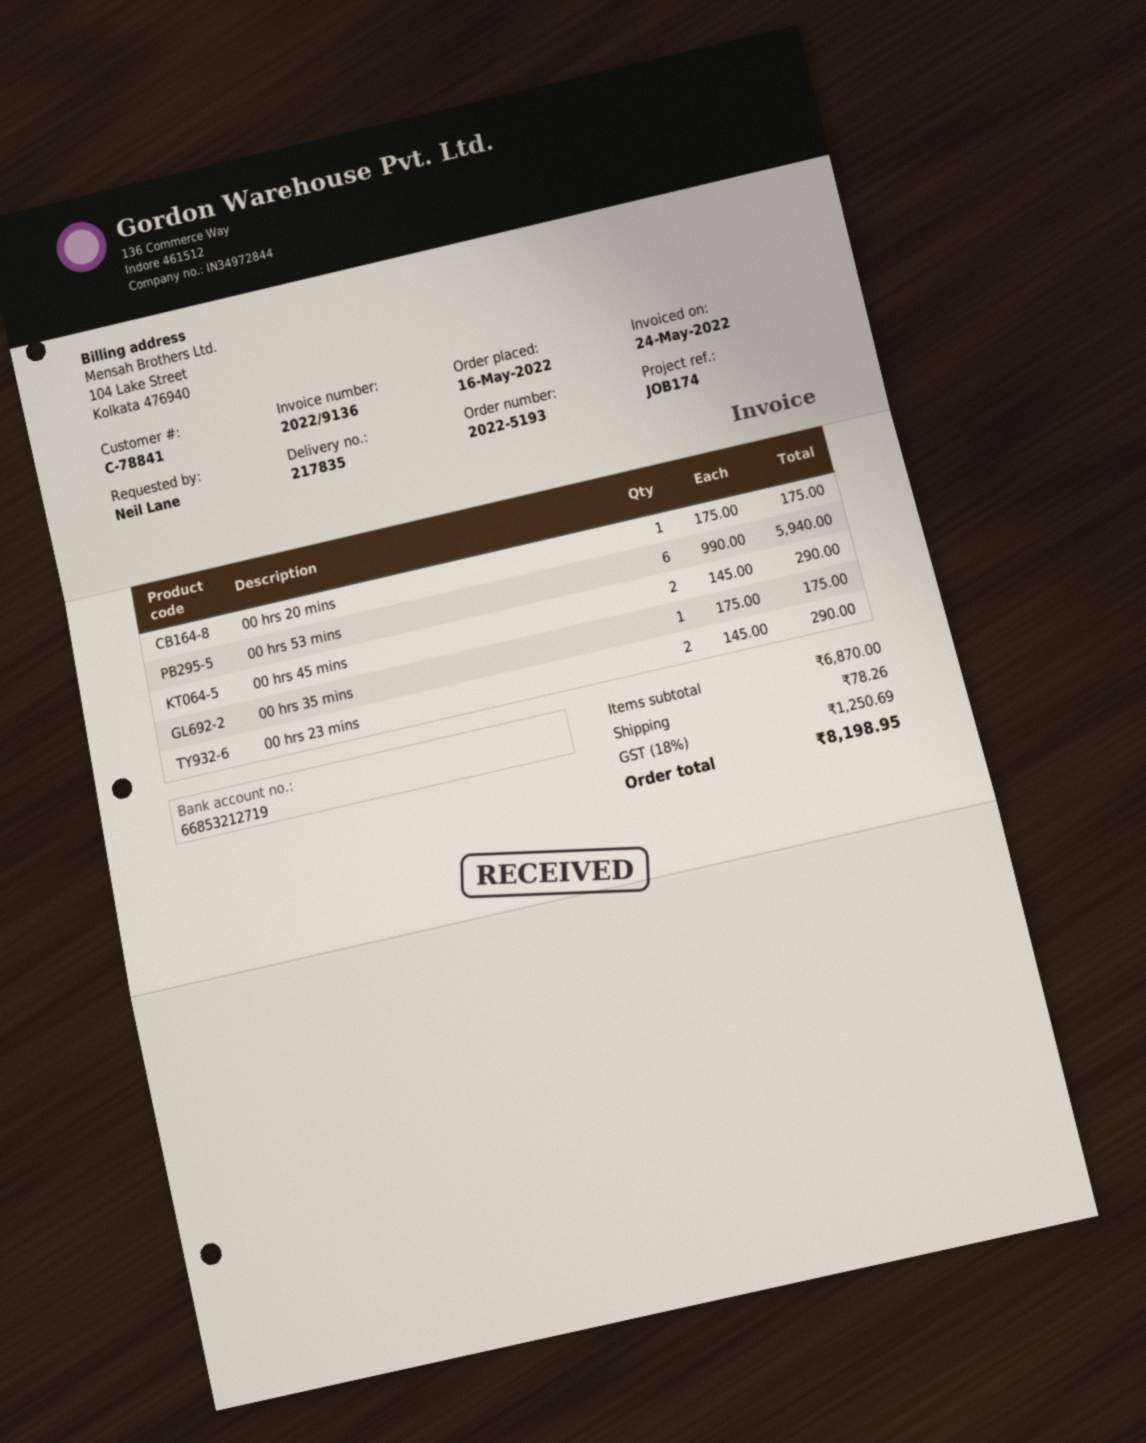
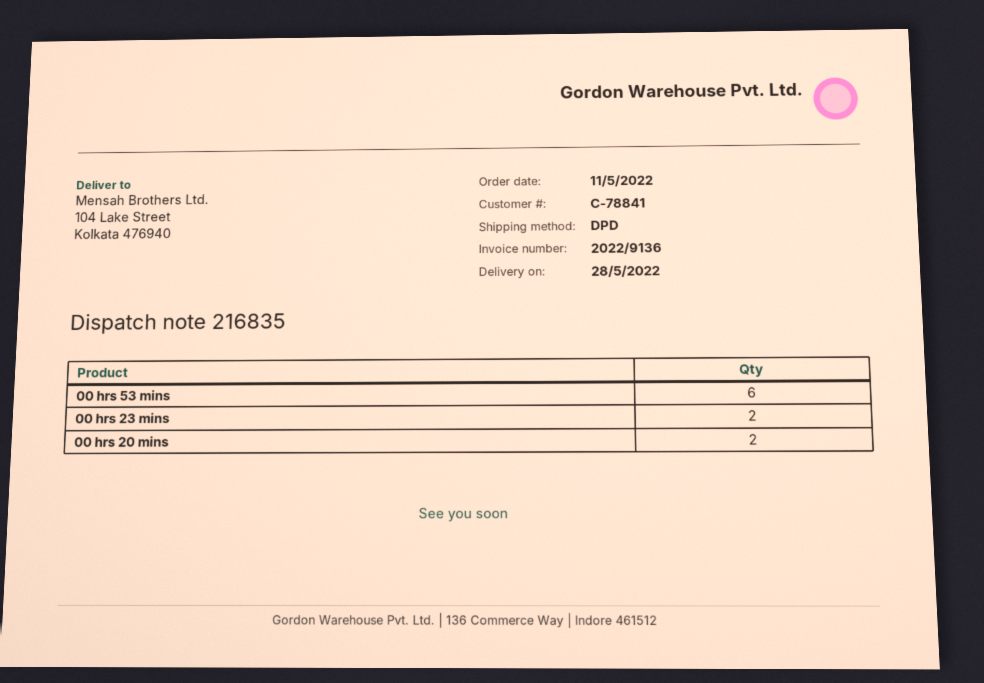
order date: 2022-05-16 -> 2022-05-11
delivery note number: 217835 -> 216835
00 hrs 20 mins: 1 -> 2
00 hrs 45 mins: 2 -> none
00 hrs 35 mins: 1 -> none

